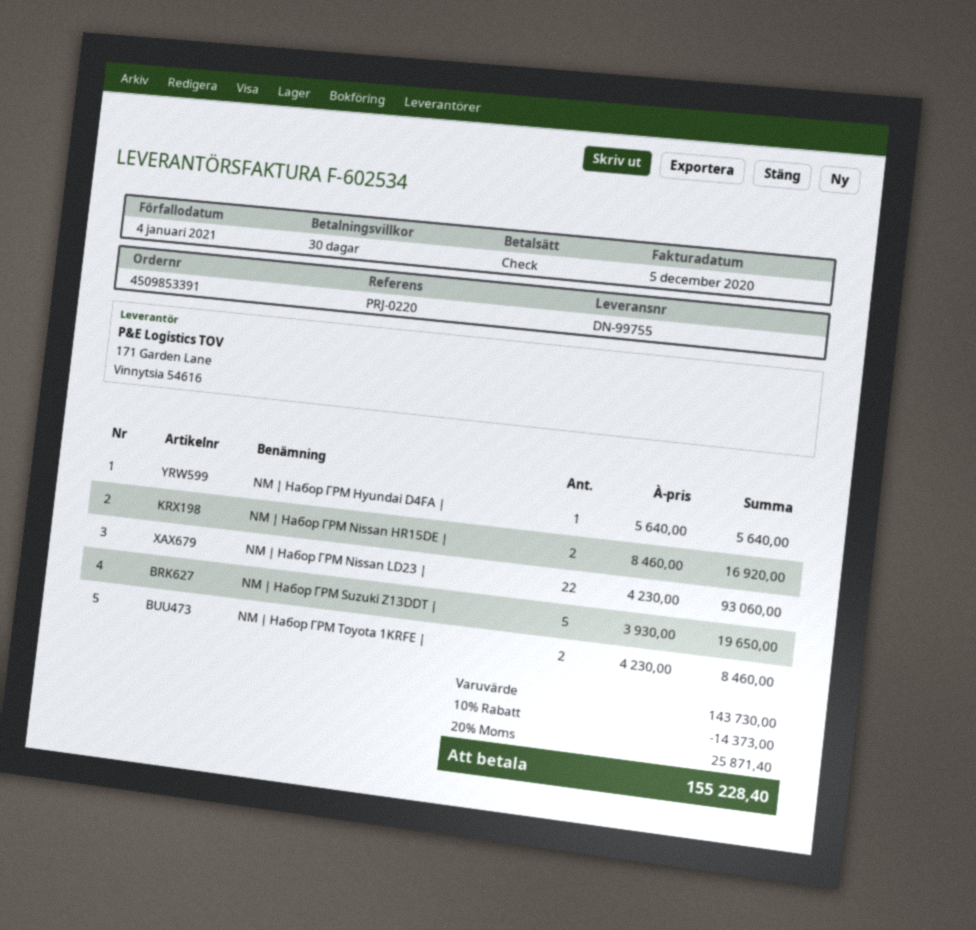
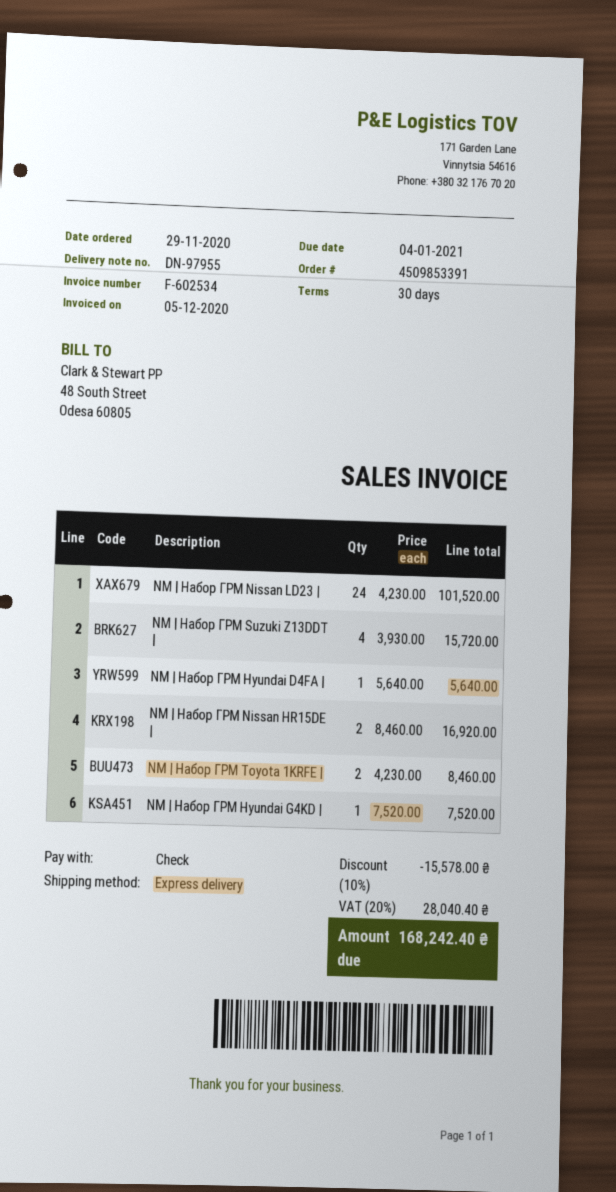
delivery note number: DN-99755 -> DN-97955
NM | Набор ГРМ Nissan LD23 |: 22 x 4230.00 = 93060.00 -> 24 x 4230.00 = 101520.00
NM | Набор ГРМ Suzuki Z13DDT |: 5 x 3930.00 = 19650.00 -> 4 x 3930.00 = 15720.00
NM | Набор ГРМ Hyundai G4KD |: none -> 1 x 7520.00 = 7520.00
discount: 10% = 14373.00 -> 10% = 15578.00
tax: 20% = 25871.40 -> 20% = 28040.40
total: 155228.40 -> 168242.40

